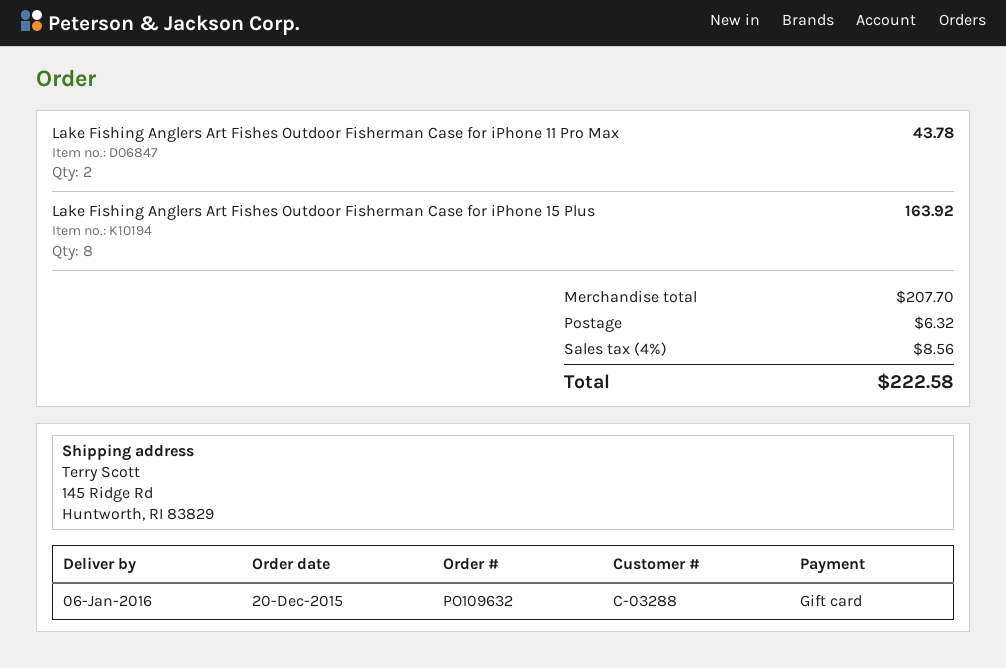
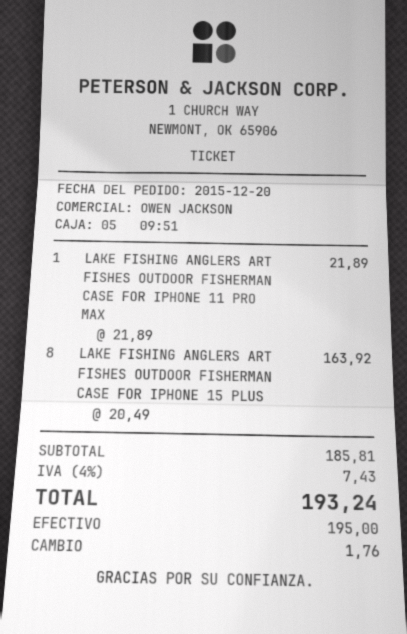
payment method: gift card -> cash
Lake Fishing Anglers Art Fishes Outdoor Fisherman Case for iPhone 11 Pro Max: 2 for 43.78 -> 1 for 21.89
subtotal: 207.70 -> 185.81
shipping: 6.32 -> none
tax: 4% = 8.56 -> 4% = 7.43
total: 222.58 -> 193.24

